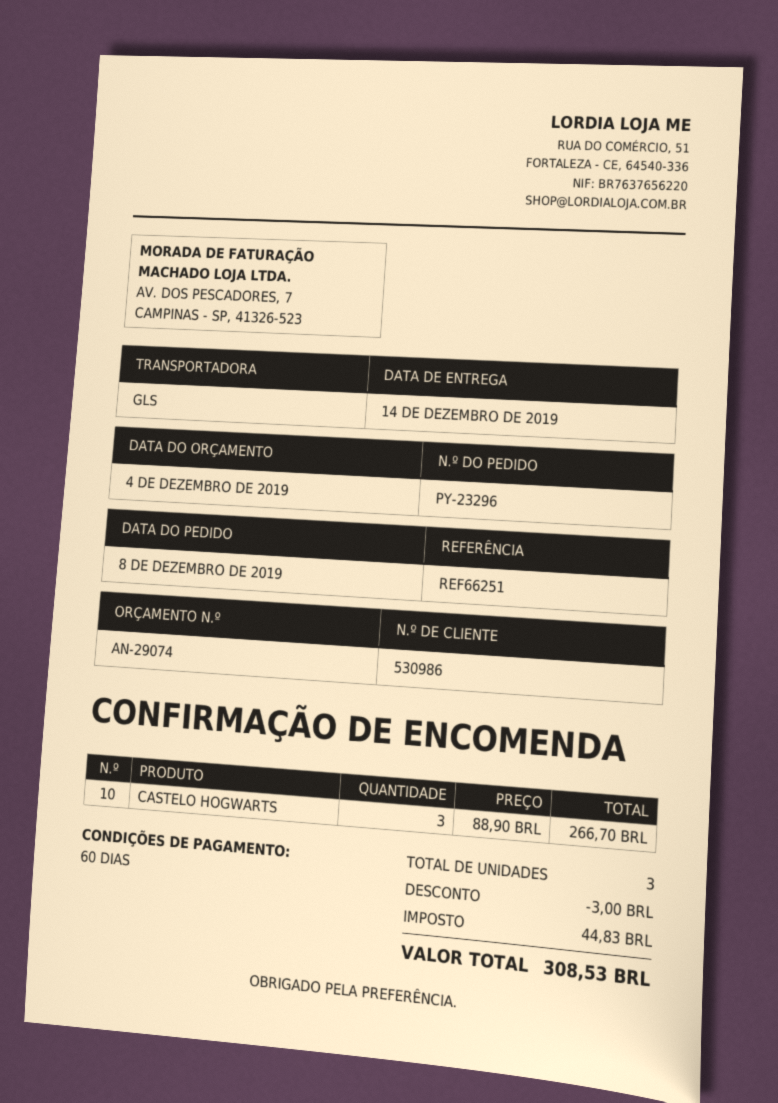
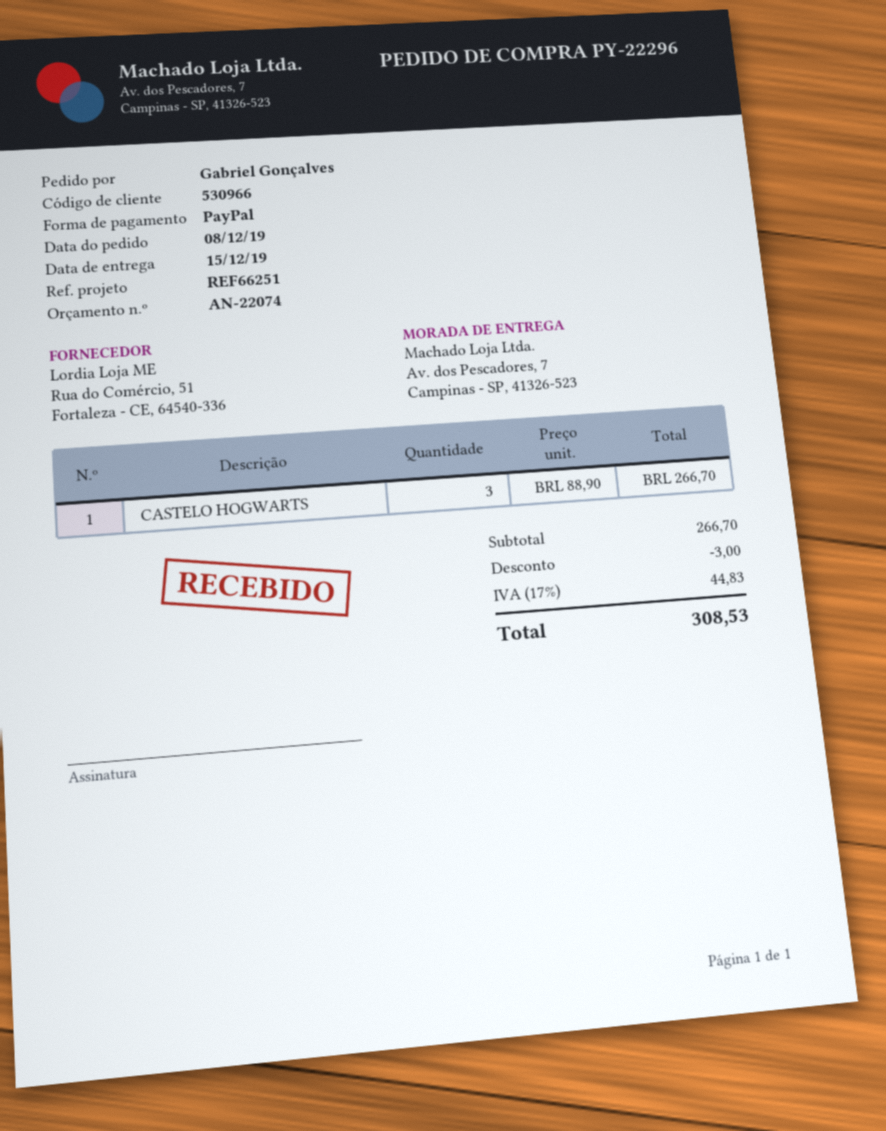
quote number: AN-29074 -> AN-22074
order number: PY-23296 -> PY-22296
delivery date: 2019-12-14 -> 2019-12-15
customer number: 530986 -> 530966

